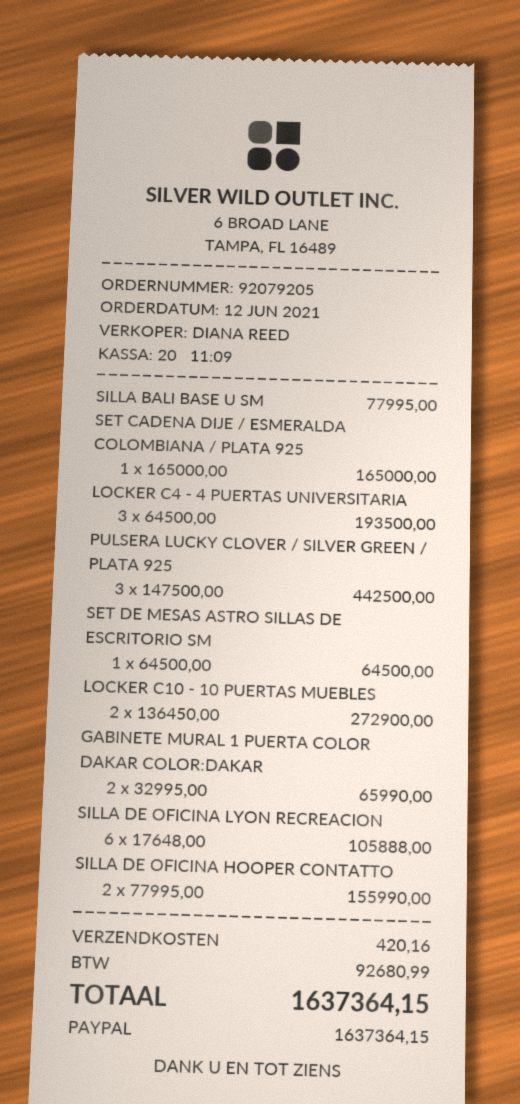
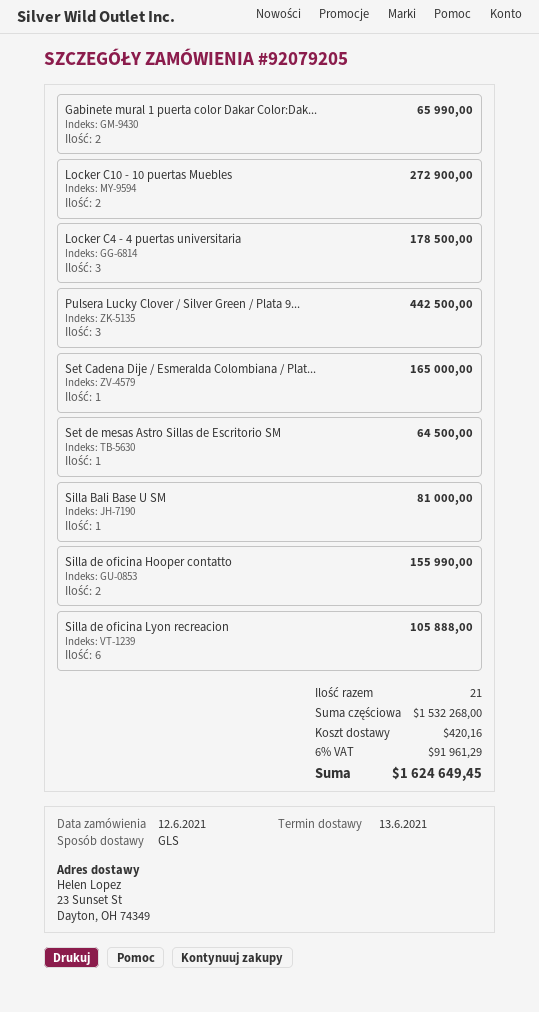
SILLA BALI BASE U SM: 1 for 77995.00 -> 1 for 81000.00
LOCKER C4 - 4 PUERTAS UNIVERSITARIA: 3 for 193500.00 -> 3 for 178500.00
tax: 92680.99 -> 91961.29
total: 1637364.15 -> 1624649.45

